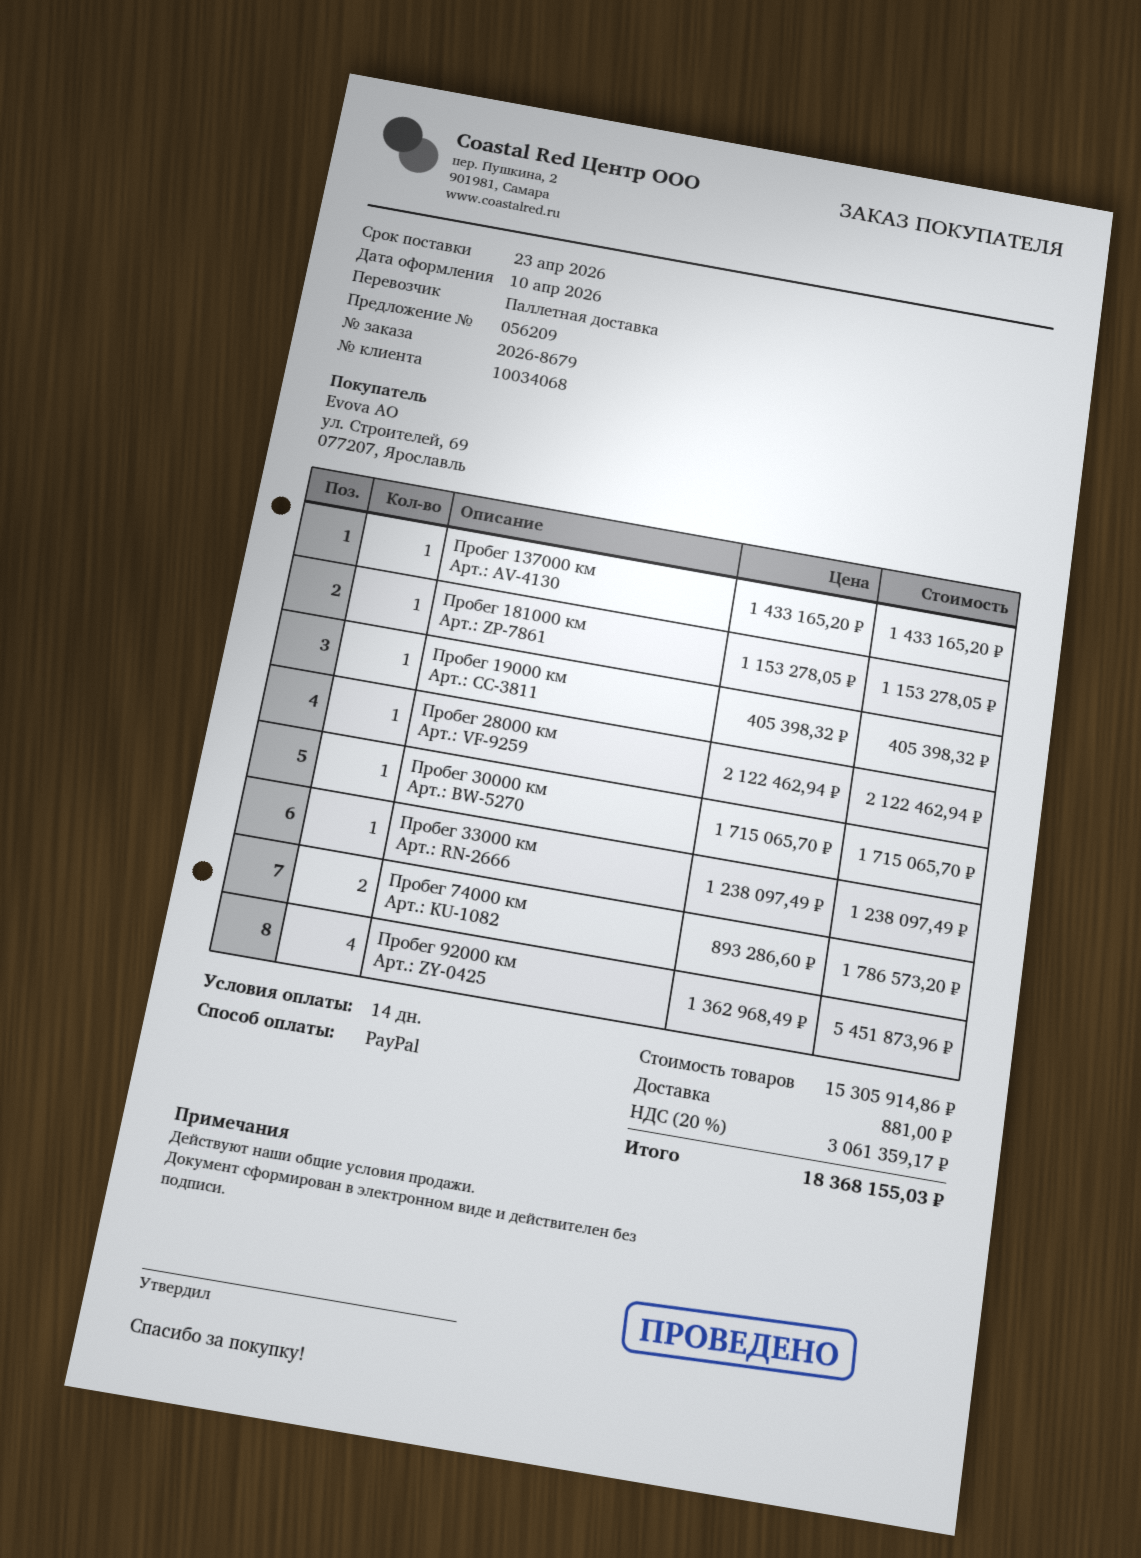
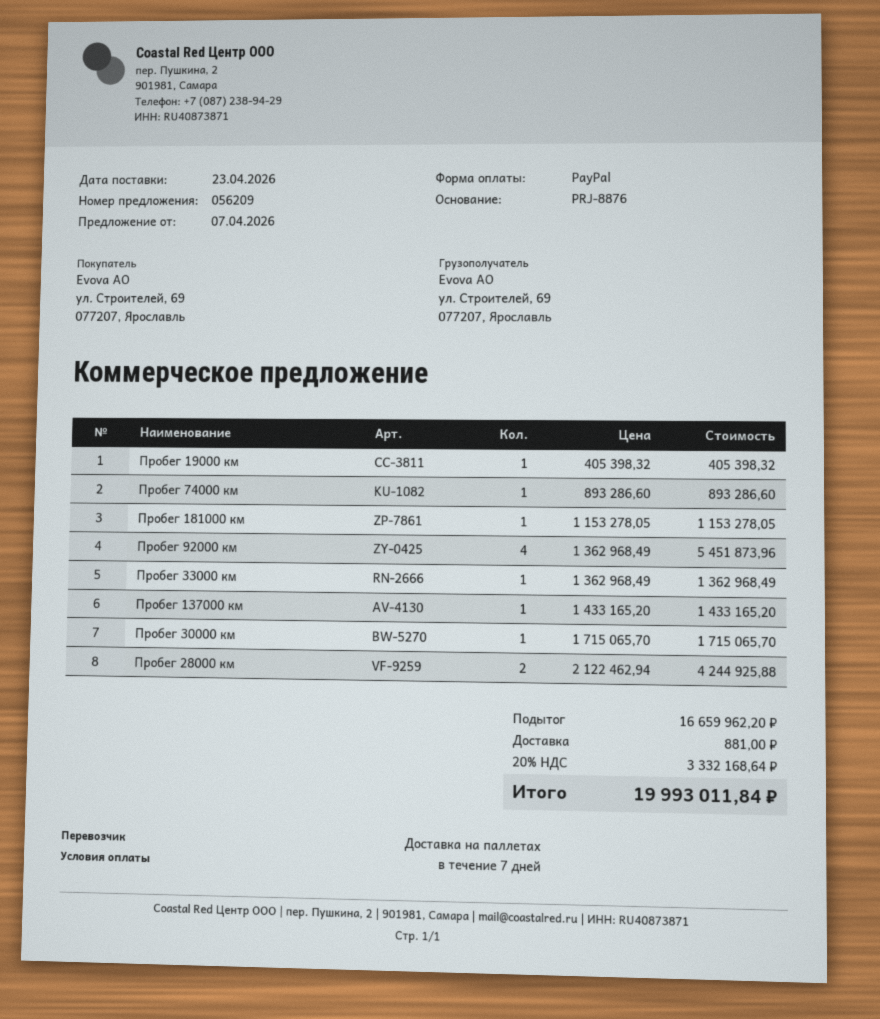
payment terms: 14 days -> 7 days
Пробег 28000 км: 1 x 2122462.94 = 2122462.94 -> 2 x 2122462.94 = 4244925.88
Пробег 33000 км: 1 x 1238097.49 = 1238097.49 -> 1 x 1362968.49 = 1362968.49
Пробег 74000 км: 2 x 893286.60 = 1786573.20 -> 1 x 893286.60 = 893286.60
subtotal: 15305914.86 -> 16659962.20
tax: 20% = 3061359.17 -> 20% = 3332168.64
total: 18368155.03 -> 19993011.84

